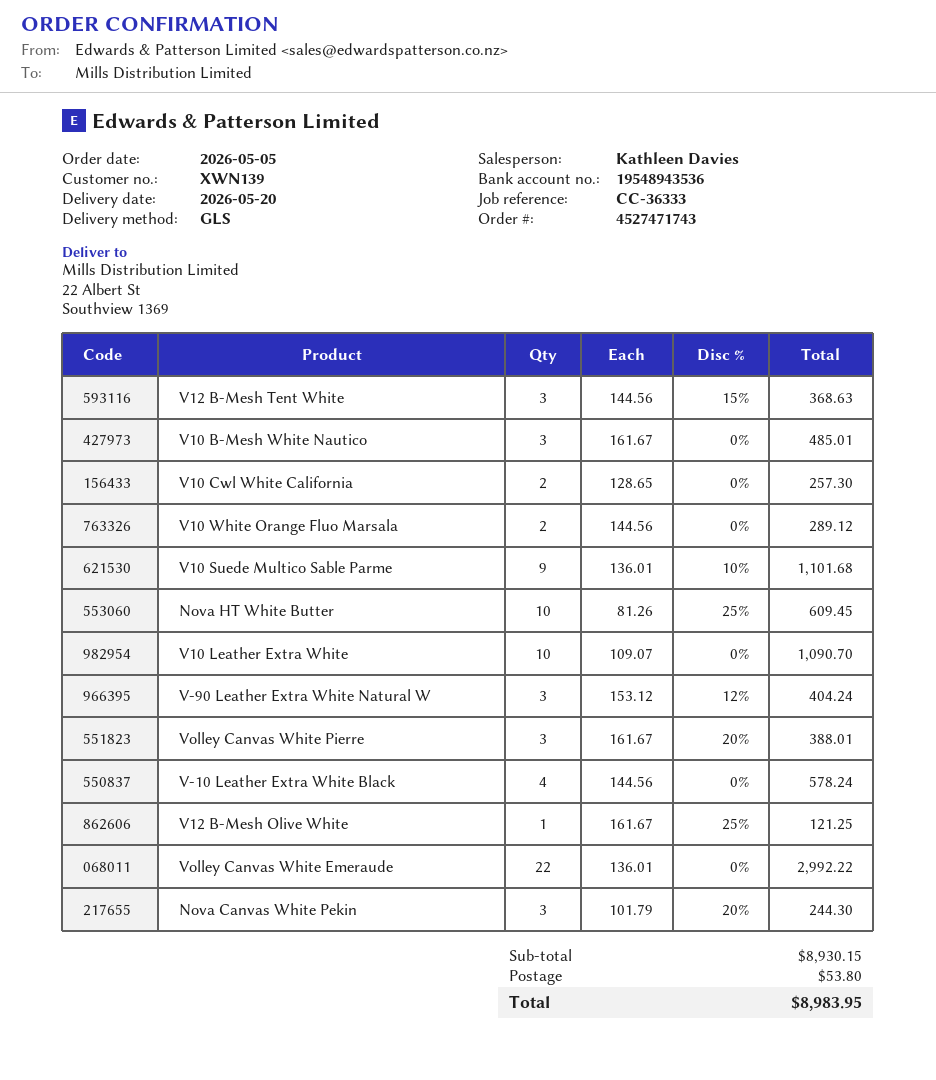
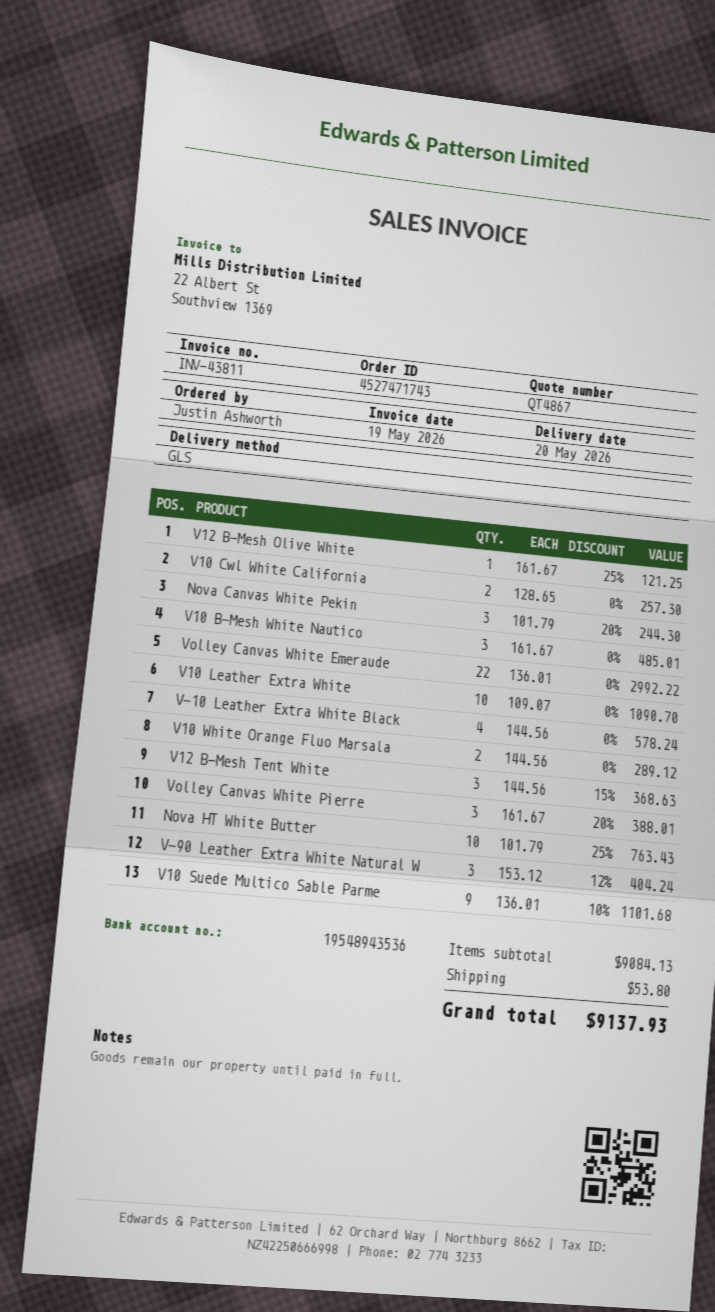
Nova HT White Butter: 10 x 81.26 - 25% = 609.45 -> 10 x 101.79 - 25% = 763.43
subtotal: 8930.15 -> 9084.13
total: 8983.95 -> 9137.93

